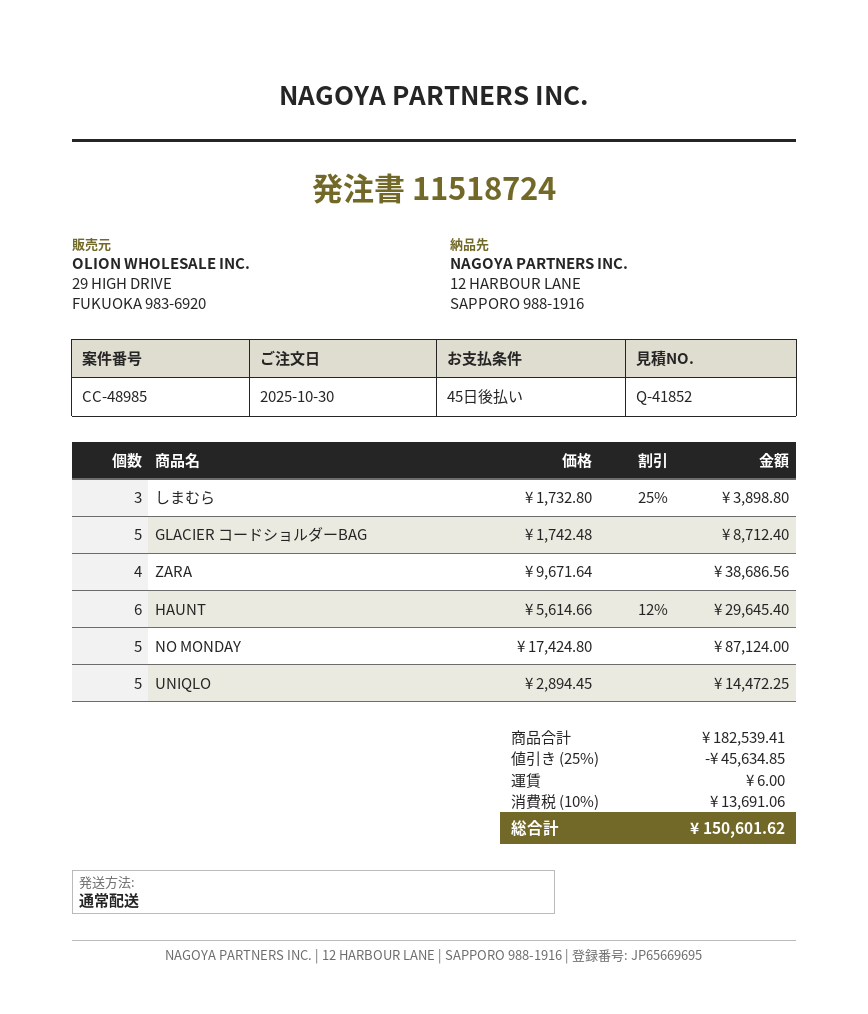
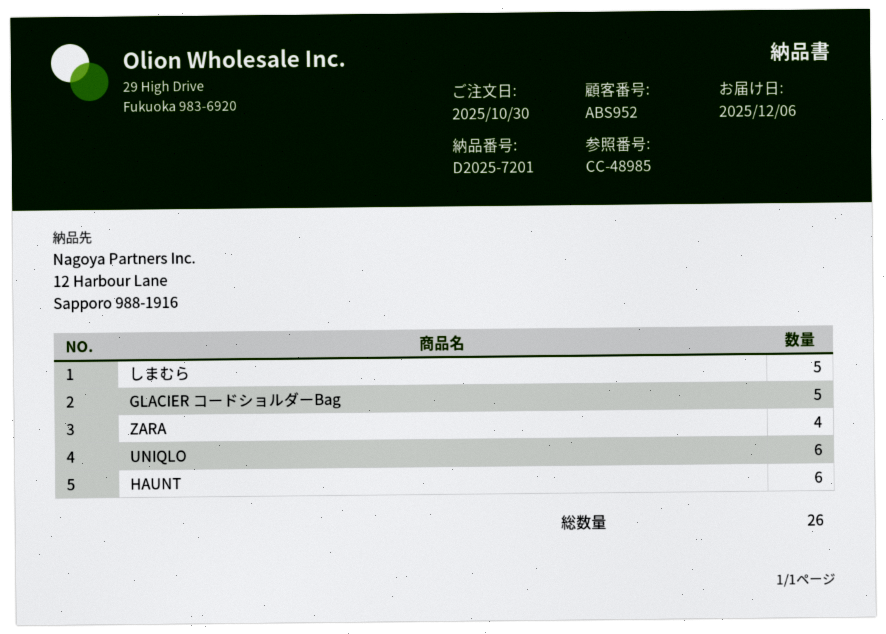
しまむら: 3 -> 5
NO MONDAY: 5 -> none
UNIQLO: 5 -> 6

